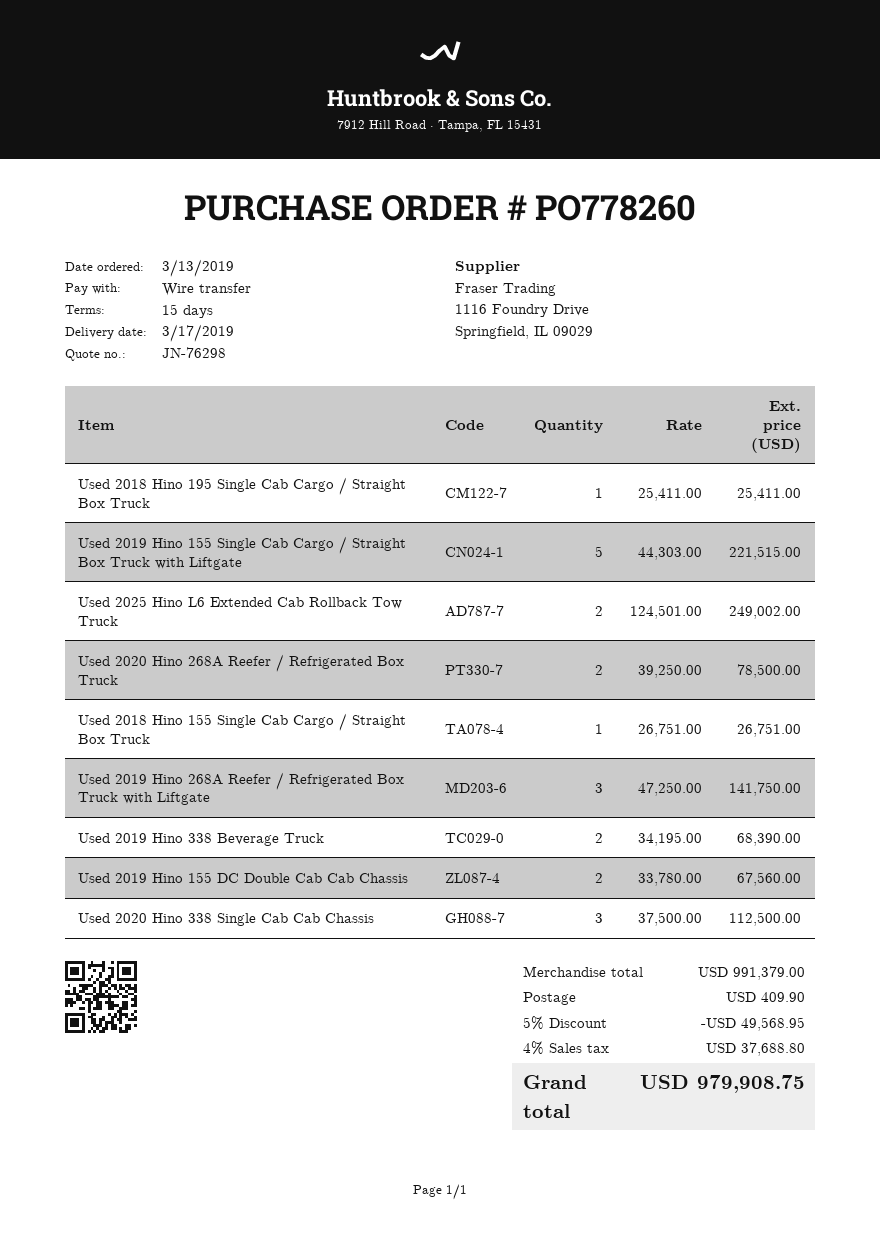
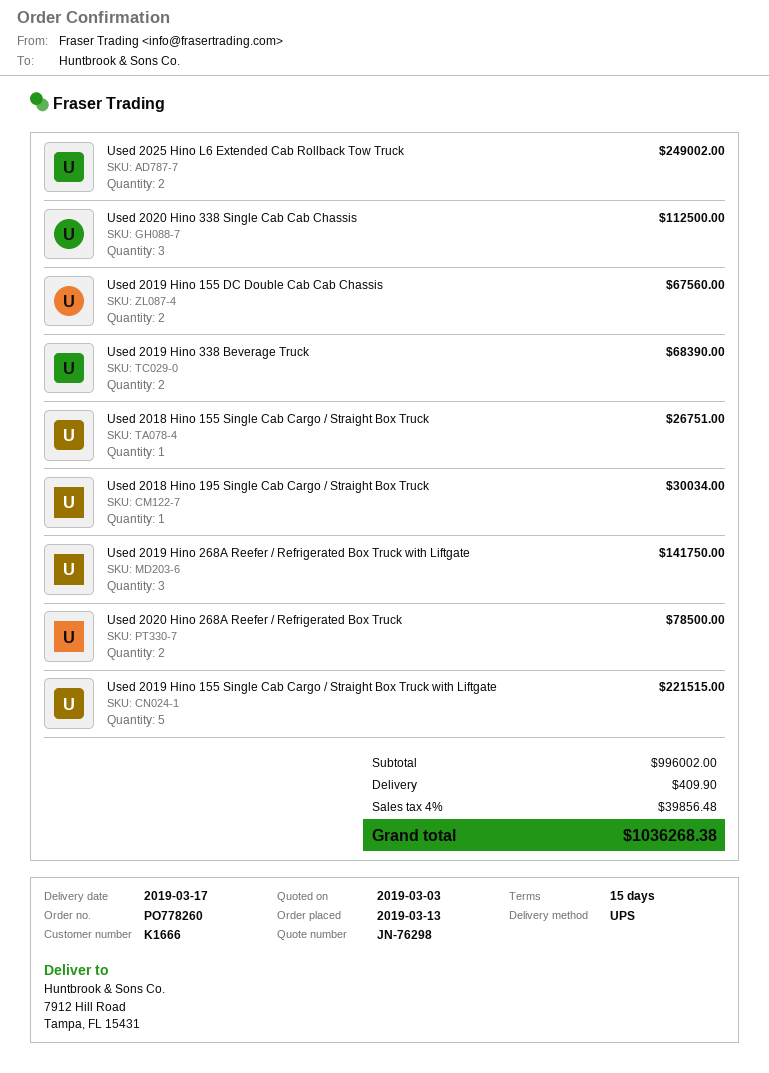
Used 2018 Hino 195 Single Cab Cargo / Straight Box Truck: 1 for 25411.00 -> 1 for 30034.00
subtotal: 991379.00 -> 996002.00
discount: 5% = 49568.95 -> none
tax: 4% = 37688.80 -> 4% = 39856.48
total: 979908.75 -> 1036268.38

